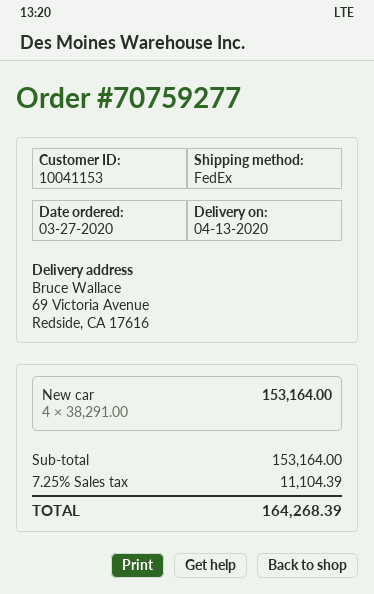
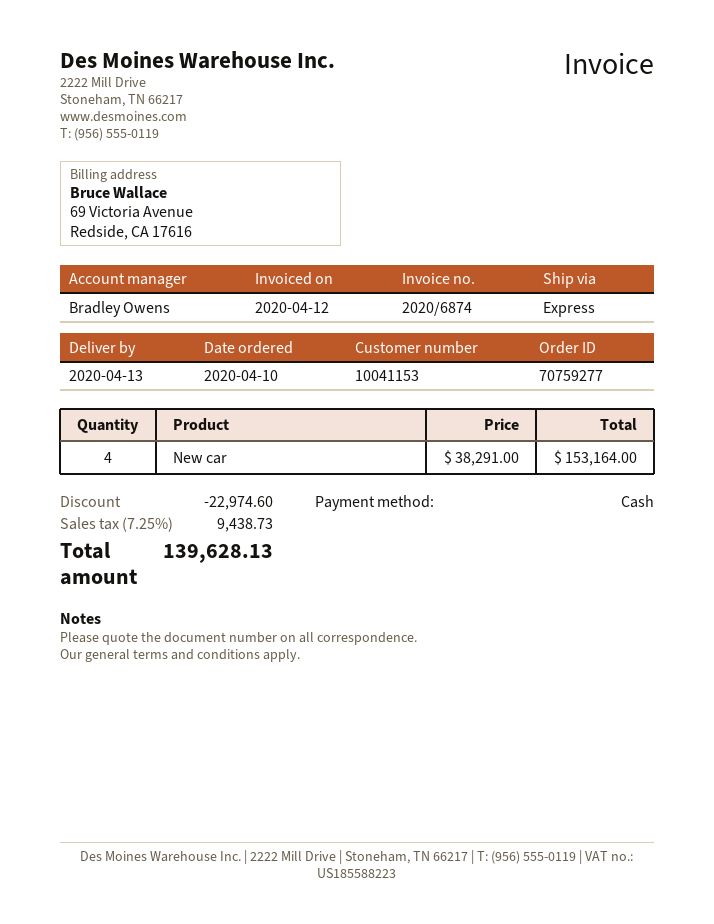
order date: 2020-03-27 -> 2020-04-10
shipping method: FedEx -> express
discount: none -> 22974.60
tax: 7.25% = 11104.39 -> 7.25% = 9438.73
total: 164268.39 -> 139628.13

